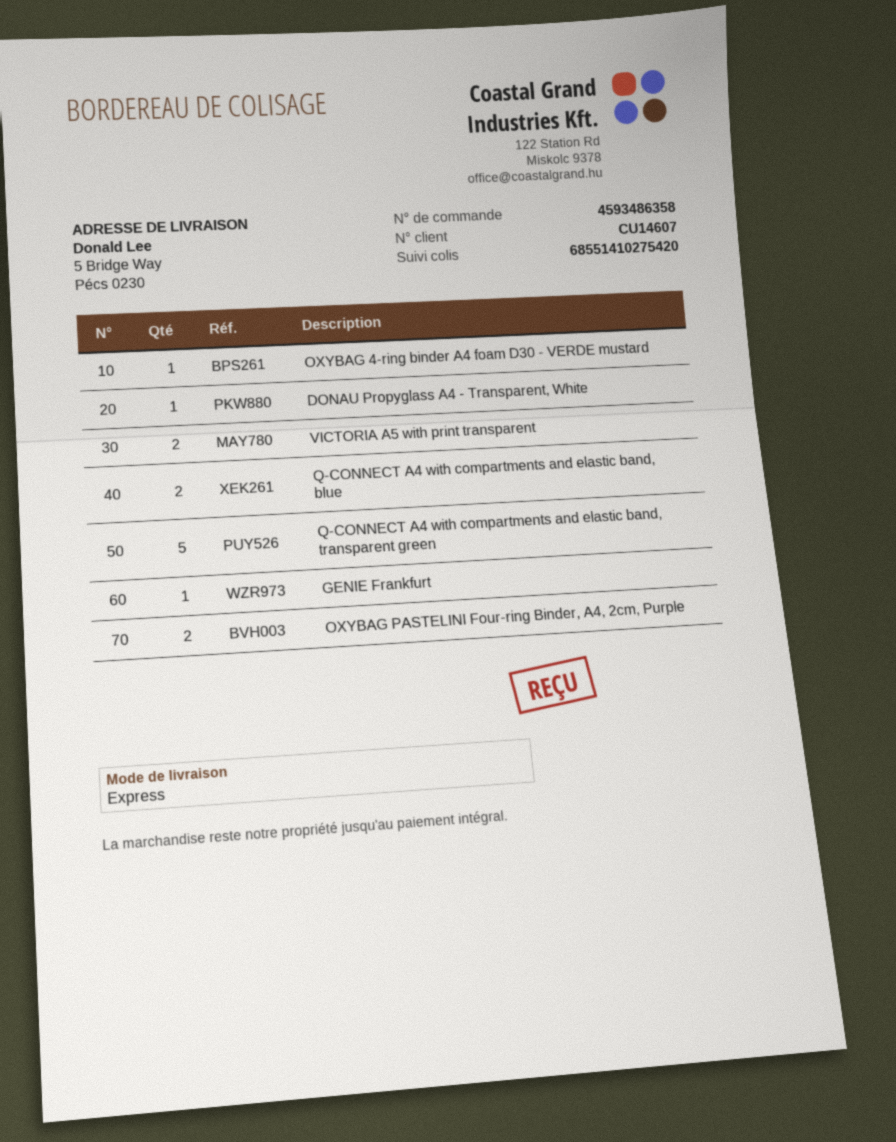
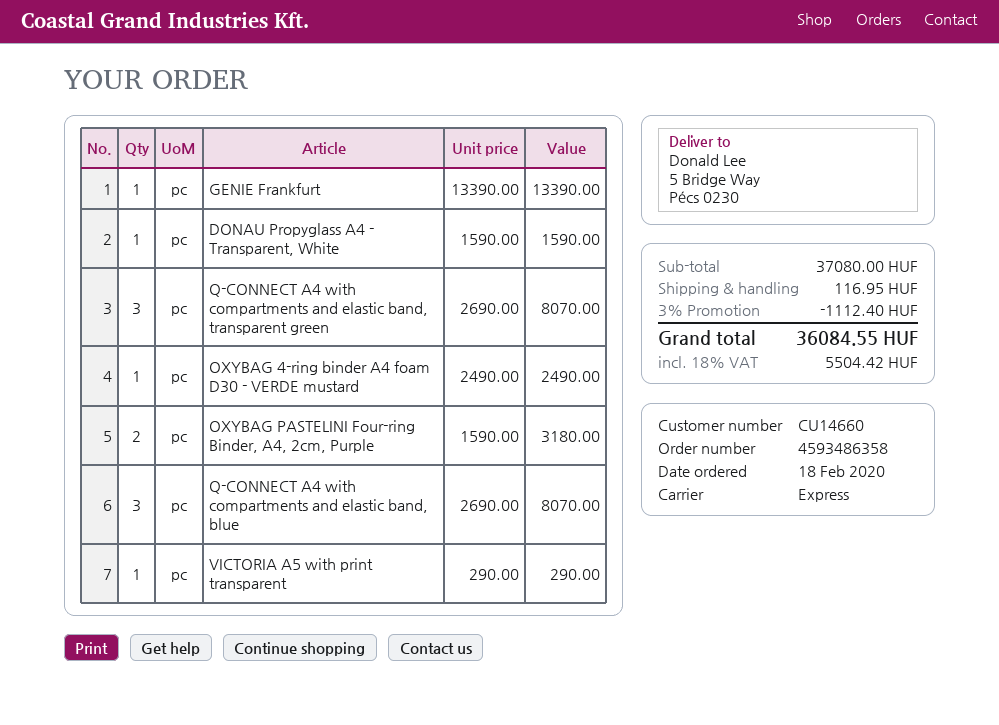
customer number: CU14607 -> CU14660
VICTORIA A5 with print transparent: 2 -> 1
Q-CONNECT A4 with compartments and elastic band, blue: 2 -> 3
Q-CONNECT A4 with compartments and elastic band, transparent green: 5 -> 3

